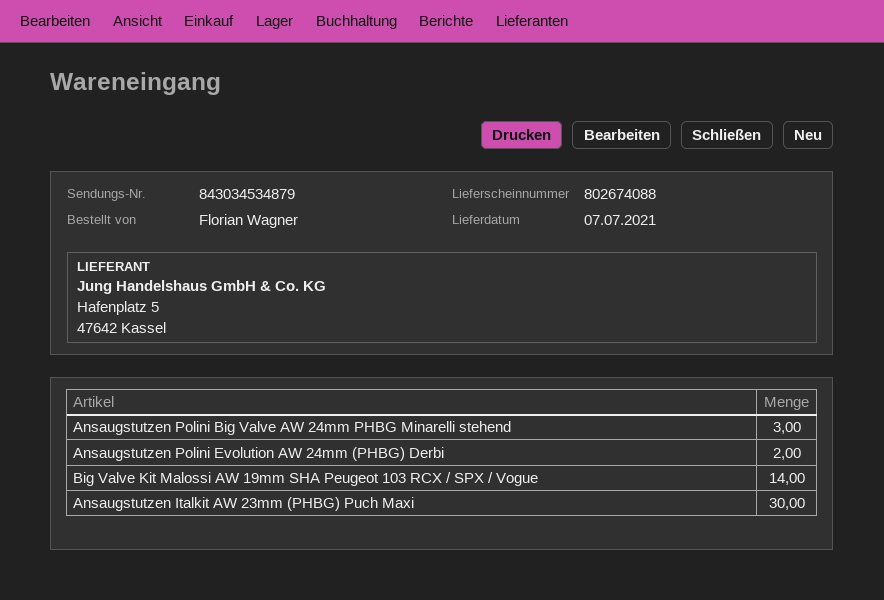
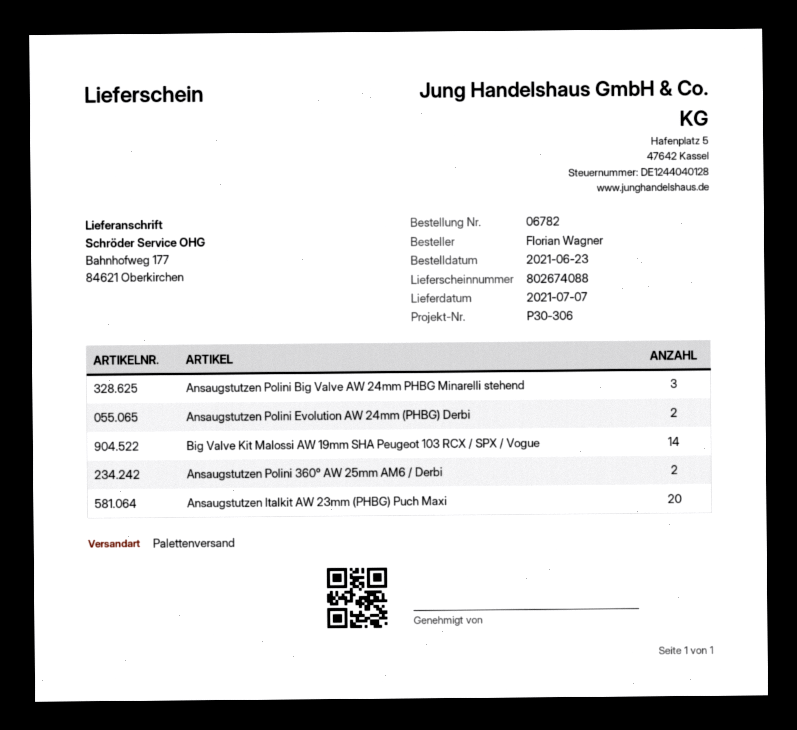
Ansaugstutzen Italkit AW 23mm (PHBG) Puch Maxi: 30 -> 20
Ansaugstutzen Polini 360° AW 25mm AM6 / Derbi: none -> 2

